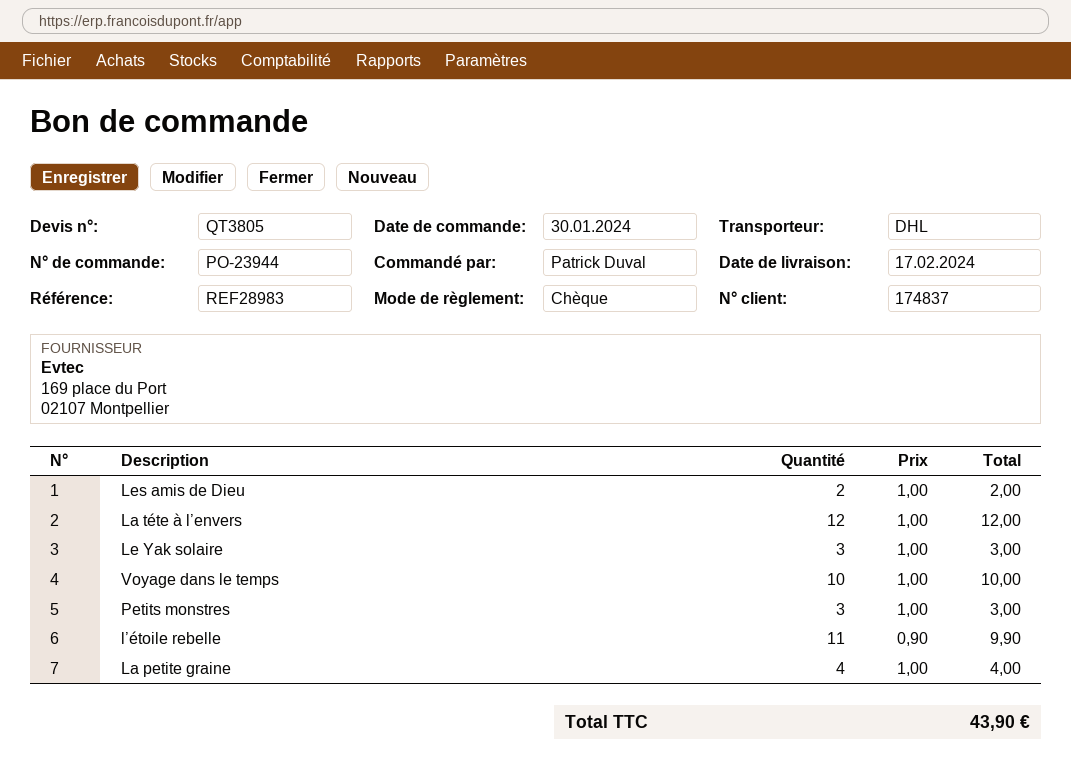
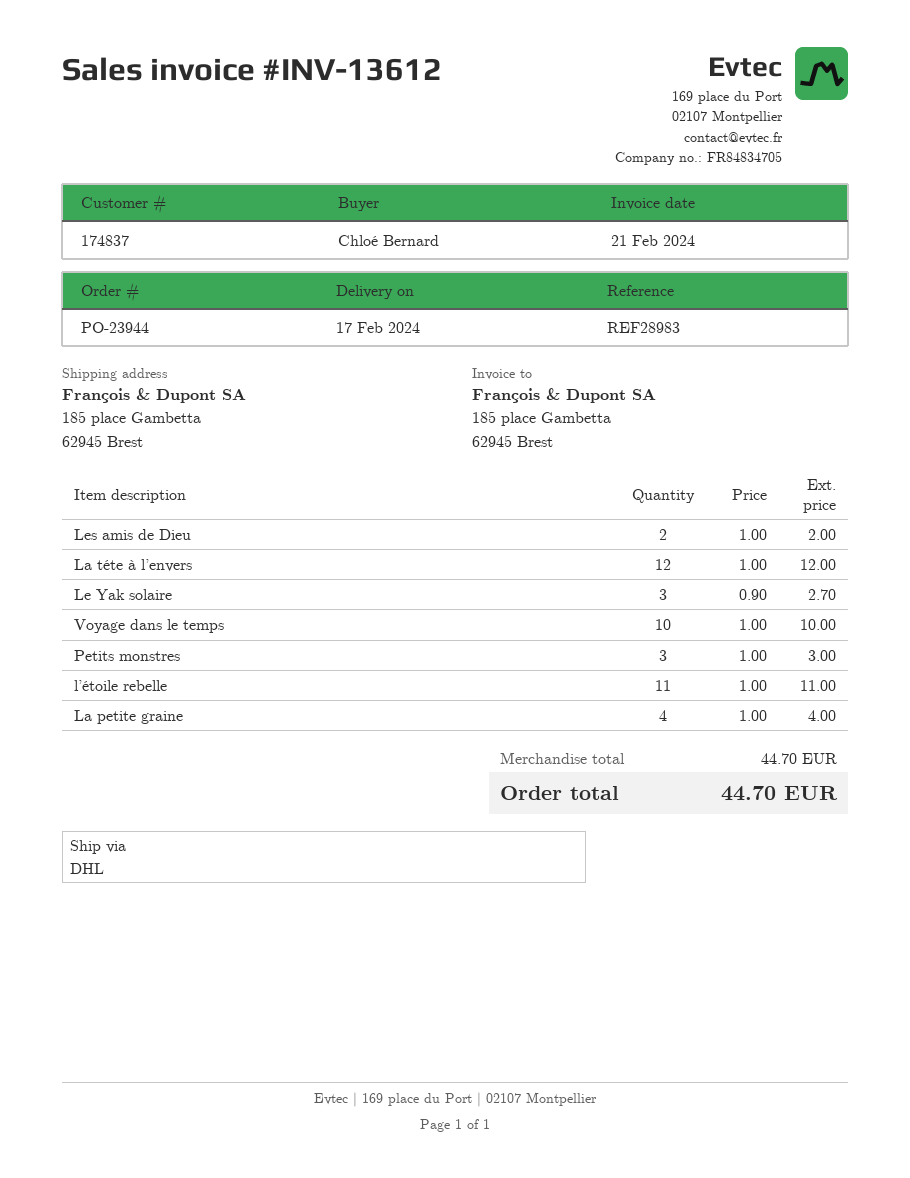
ordered by: Patrick Duval -> Chloé Bernard
Le Yak solaire: 3 x 1.00 = 3.00 -> 3 x 0.90 = 2.70
l’étoile rebelle: 11 x 0.90 = 9.90 -> 11 x 1.00 = 11.00
total: 43.90 -> 44.70

